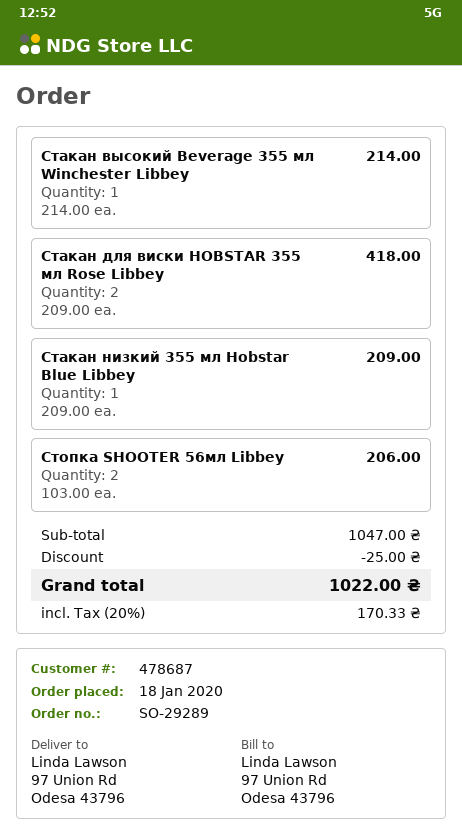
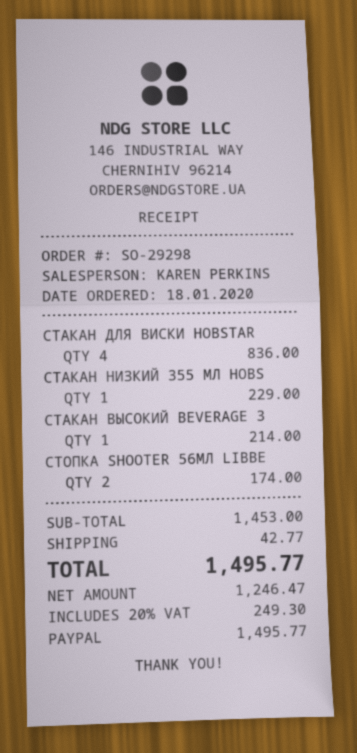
order number: SO-29289 -> SO-29298
Стакан для виски HOBSTAR 355 мл Rose Libbey: 2 for 418.00 -> 4 for 836.00
Стакан низкий 355 мл Hobstar Blue Libbey: 1 for 209.00 -> 1 for 229.00
Стопка SHOOTER 56мл Libbey: 2 for 206.00 -> 2 for 174.00
subtotal: 1047.00 -> 1453.00
discount: 25.00 -> none
shipping: none -> 42.77
tax: 20% = 170.33 -> 20% = 249.30
total: 1022.00 -> 1495.77

